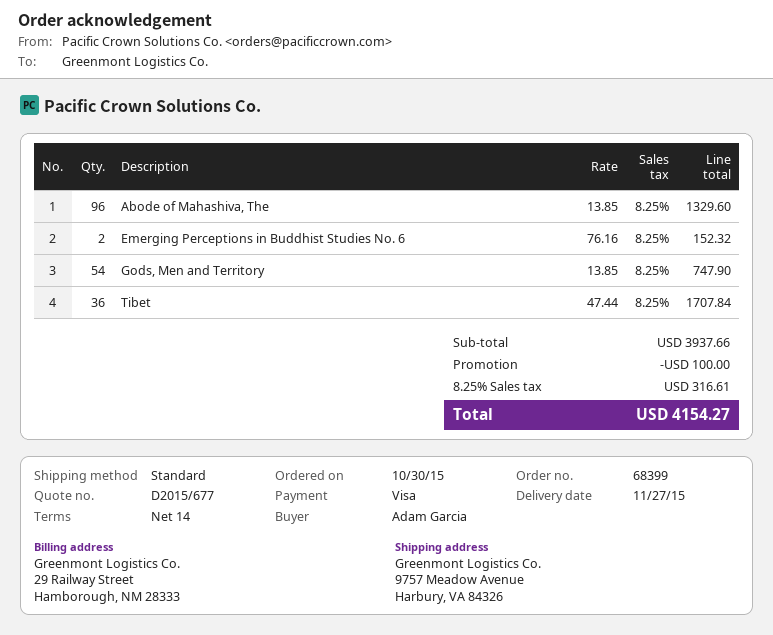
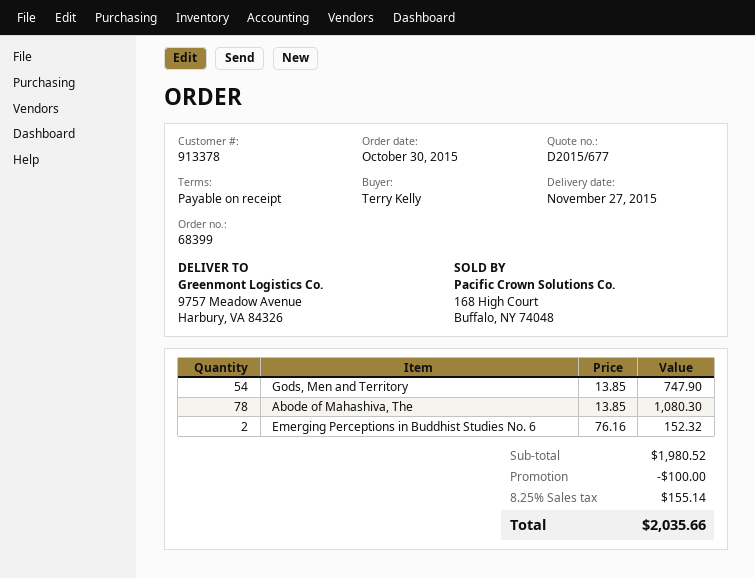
payment terms: 14 days -> on receipt
ordered by: Adam Garcia -> Terry Kelly
Abode of Mahashiva, The: 96 x 13.85 = 1329.60 -> 78 x 13.85 = 1080.30
Tibet: 36 x 47.44 = 1707.84 -> none
subtotal: 3937.66 -> 1980.52
tax: 8.25% = 316.61 -> 8.25% = 155.14
total: 4154.27 -> 2035.66

